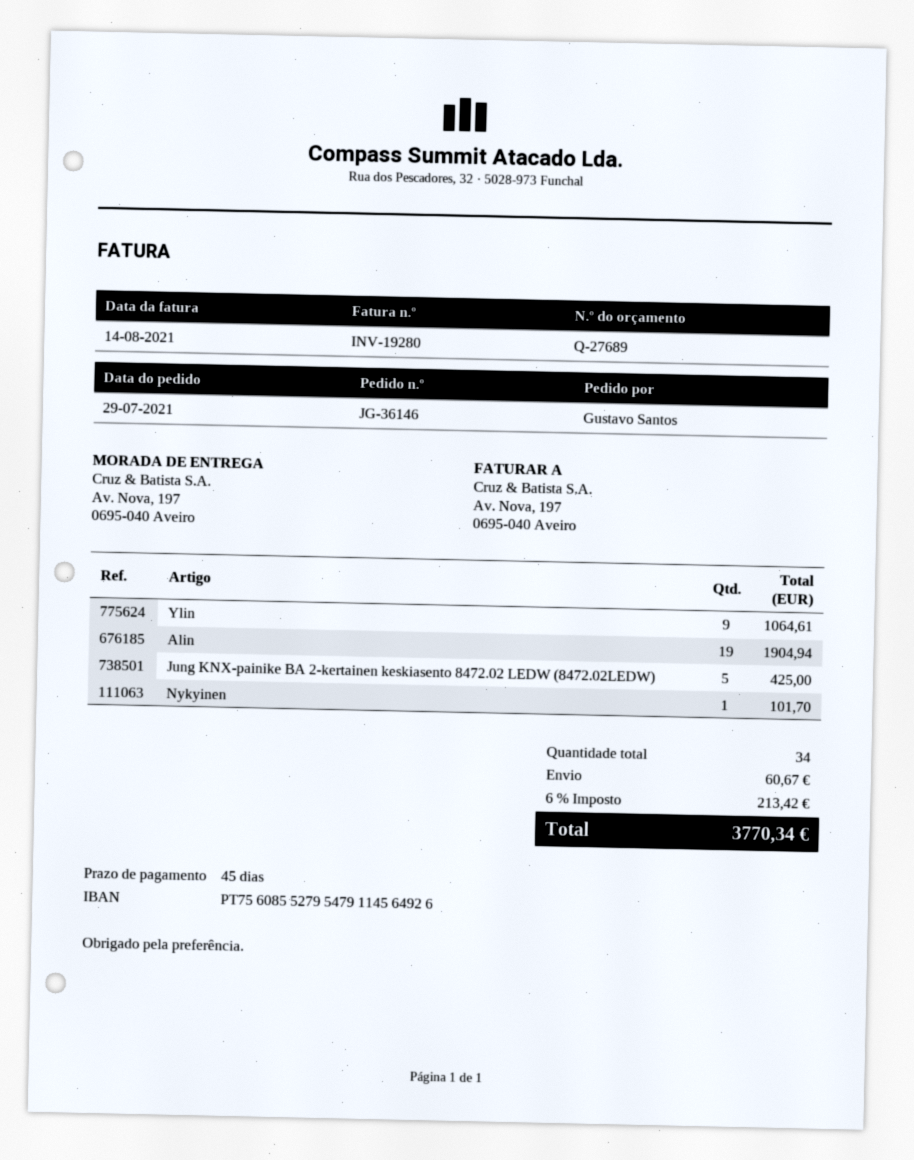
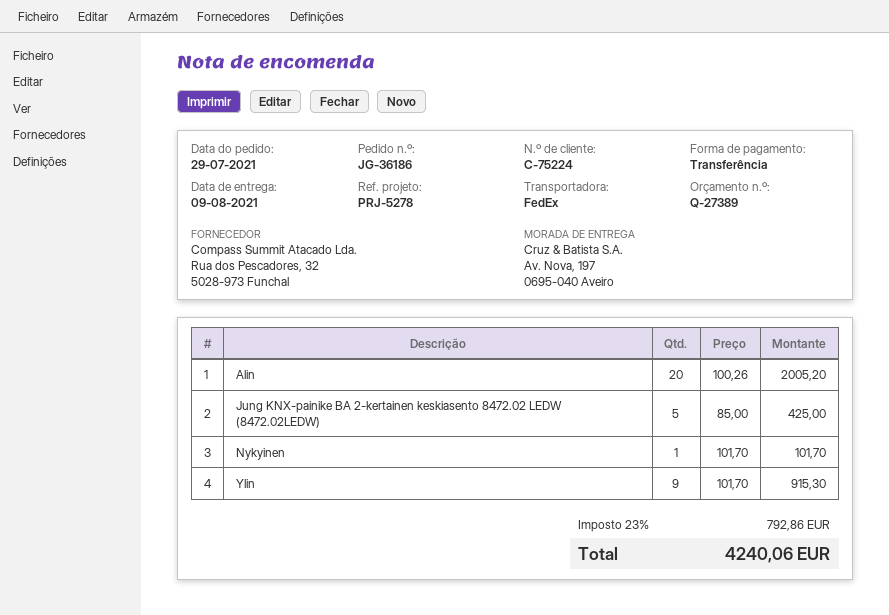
quote number: Q-27689 -> Q-27389
order number: JG-36146 -> JG-36186
Ylin: 9 for 1064.61 -> 9 for 915.30
Alin: 19 for 1904.94 -> 20 for 2005.20
shipping: 60.67 -> none
tax: 6% = 213.42 -> 23% = 792.86
total: 3770.34 -> 4240.06

